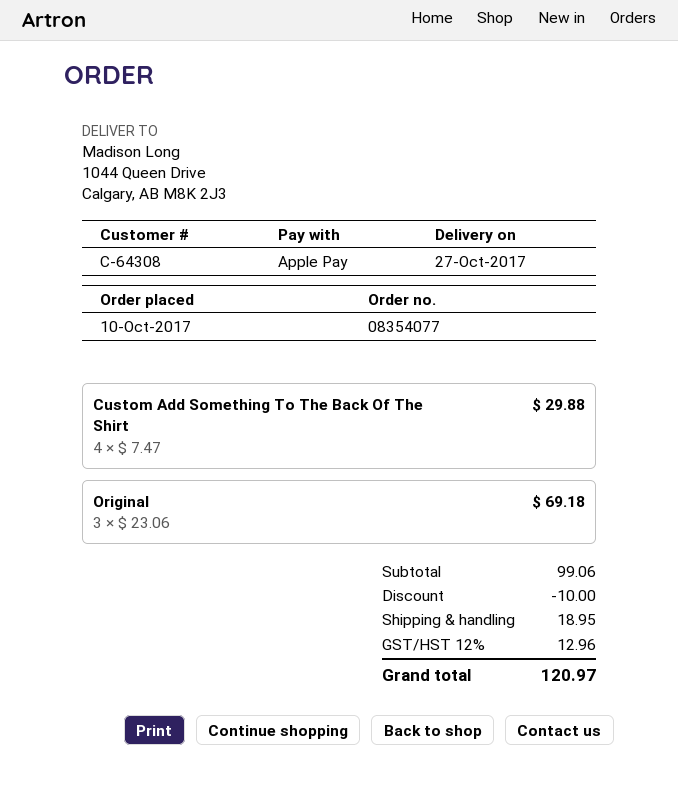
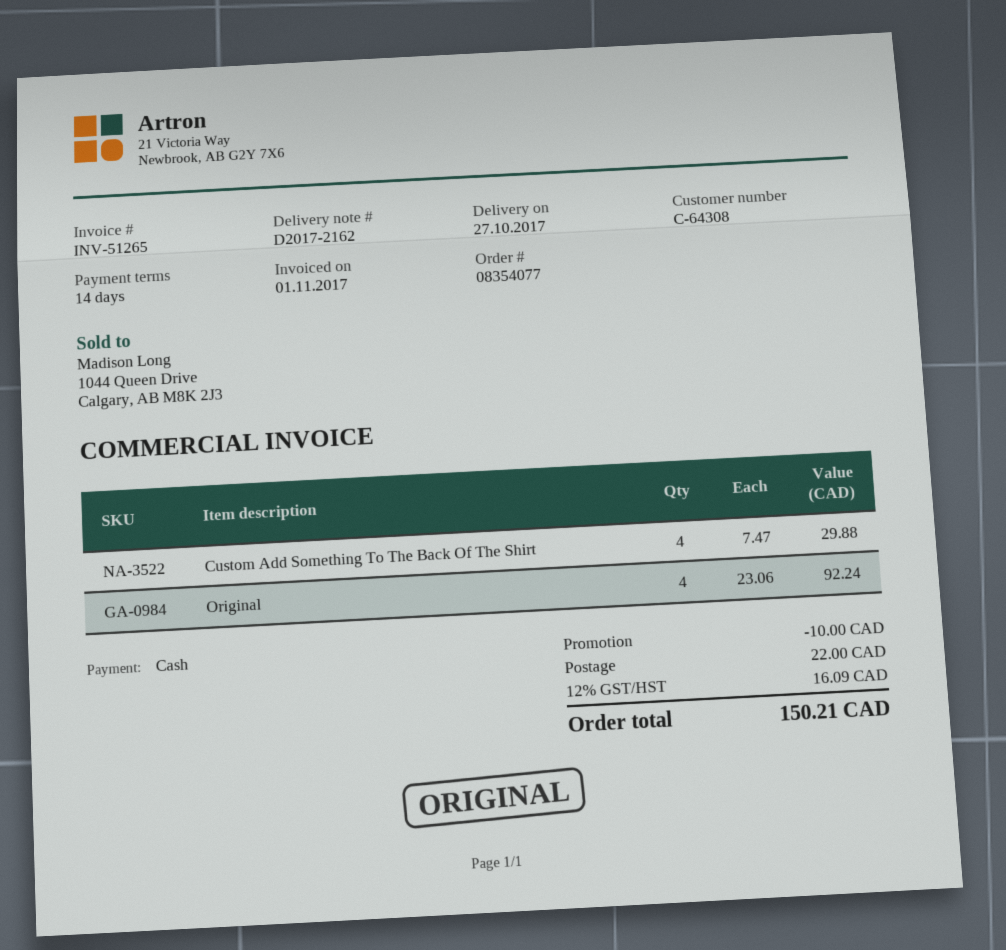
payment method: Apple Pay -> cash
Original: 3 x 23.06 = 69.18 -> 4 x 23.06 = 92.24
shipping: 18.95 -> 22.00
tax: 12% = 12.96 -> 12% = 16.09
total: 120.97 -> 150.21

